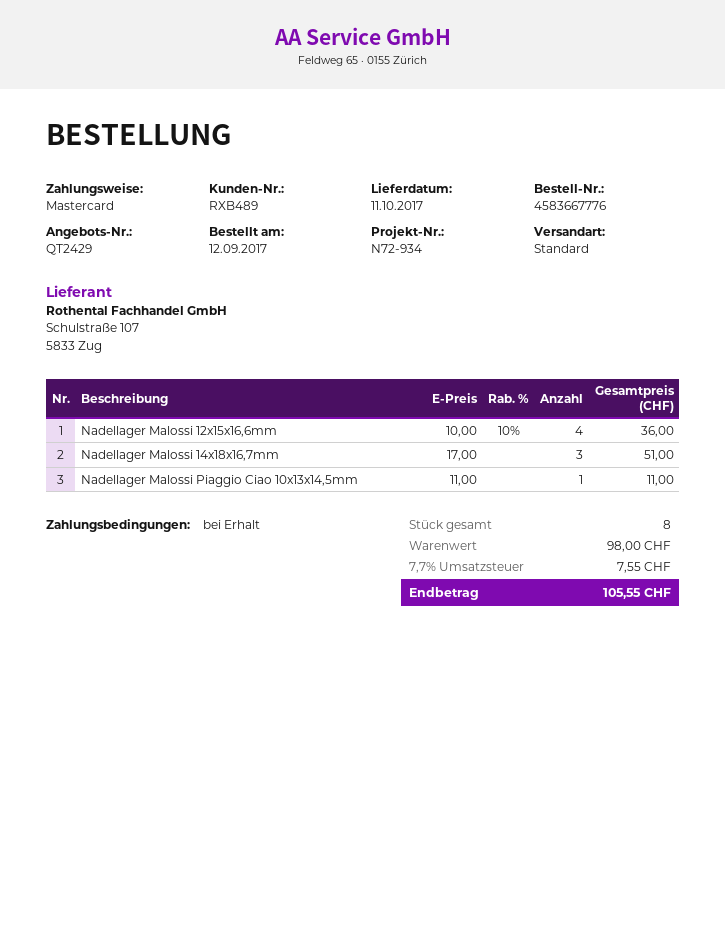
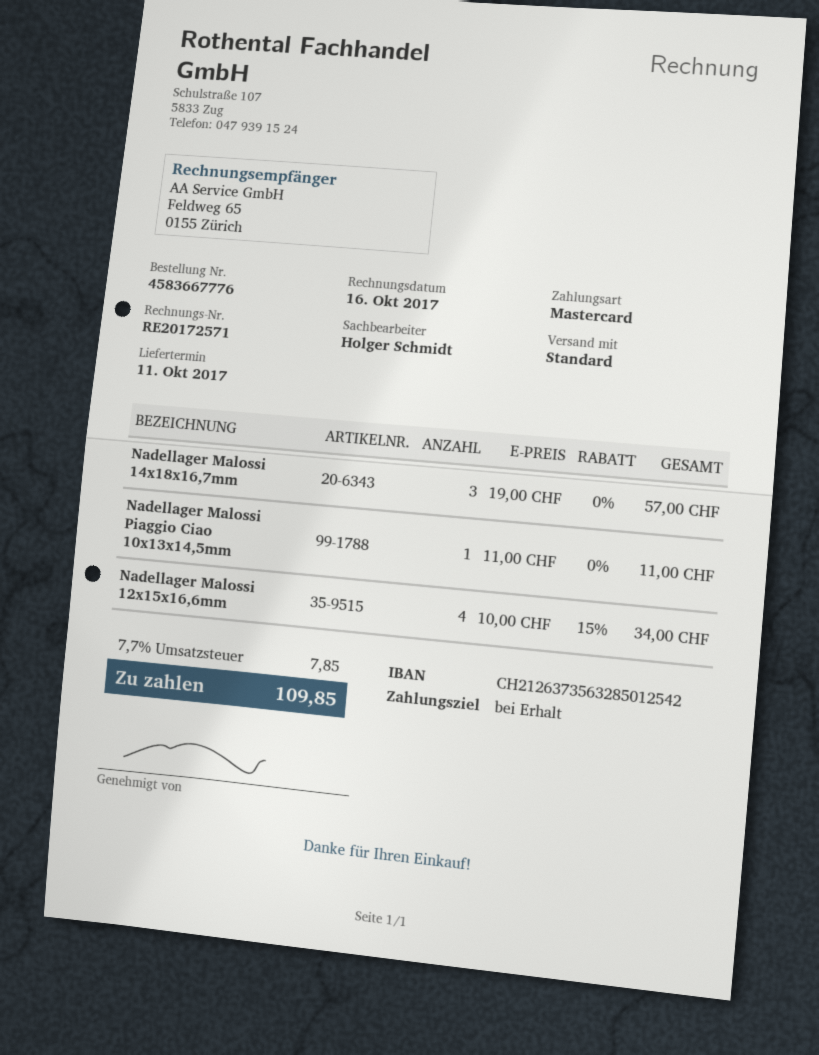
Nadellager Malossi 12x15x16,6mm: 4 x 10.00 - 10% = 36.00 -> 4 x 10.00 - 15% = 34.00
Nadellager Malossi 14x18x16,7mm: 3 x 17.00 = 51.00 -> 3 x 19.00 = 57.00
tax: 7.7% = 7.55 -> 7.7% = 7.85
total: 105.55 -> 109.85

